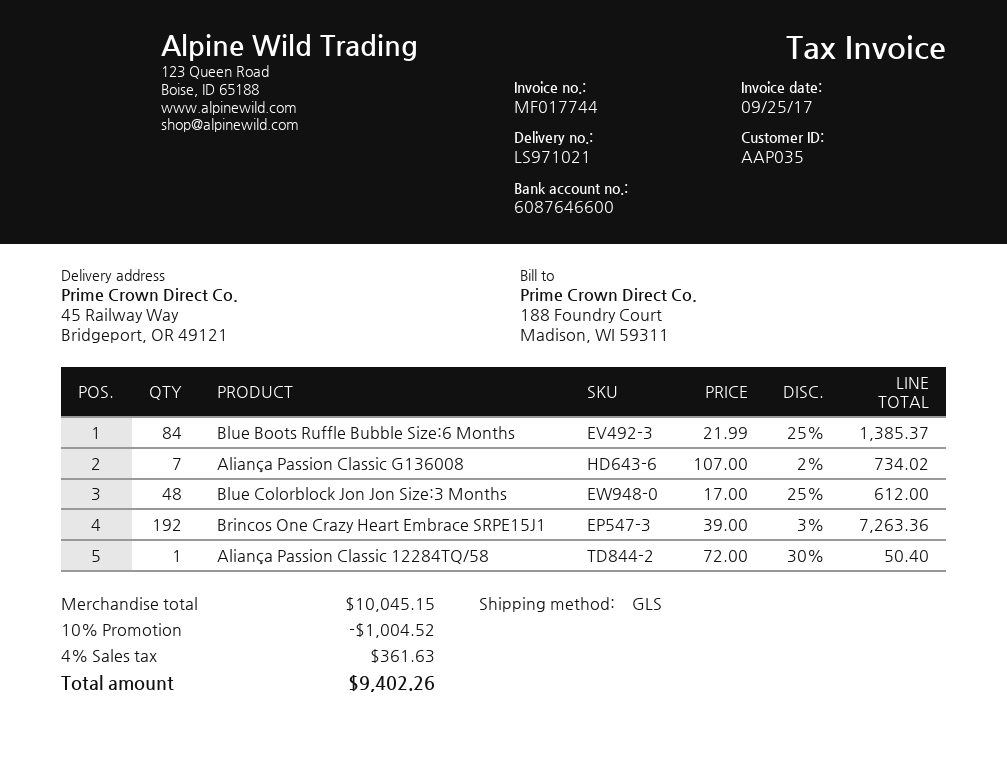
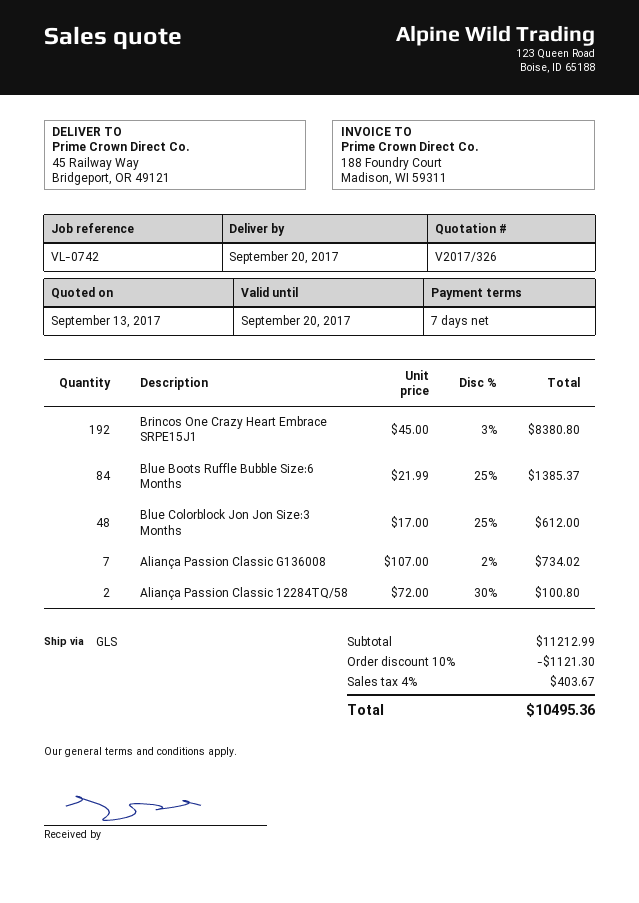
Brincos One Crazy Heart Embrace SRPE15J1: 192 x 39.00 - 3% = 7263.36 -> 192 x 45.00 - 3% = 8380.80
Aliança Passion Classic 12284TQ/58: 1 x 72.00 - 30% = 50.40 -> 2 x 72.00 - 30% = 100.80
subtotal: 10045.15 -> 11212.99
discount: 10% = 1004.52 -> 10% = 1121.30
tax: 4% = 361.63 -> 4% = 403.67
total: 9402.26 -> 10495.36

